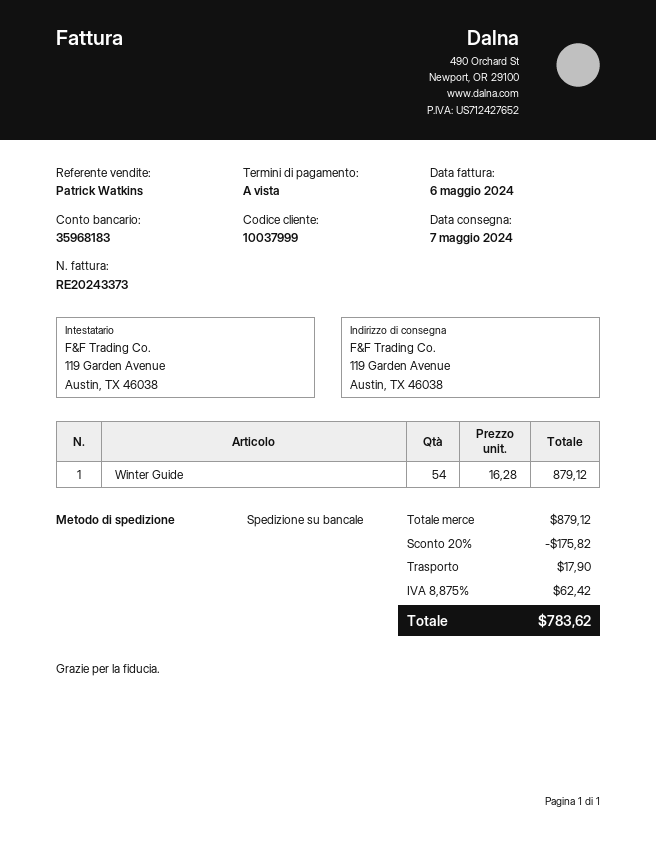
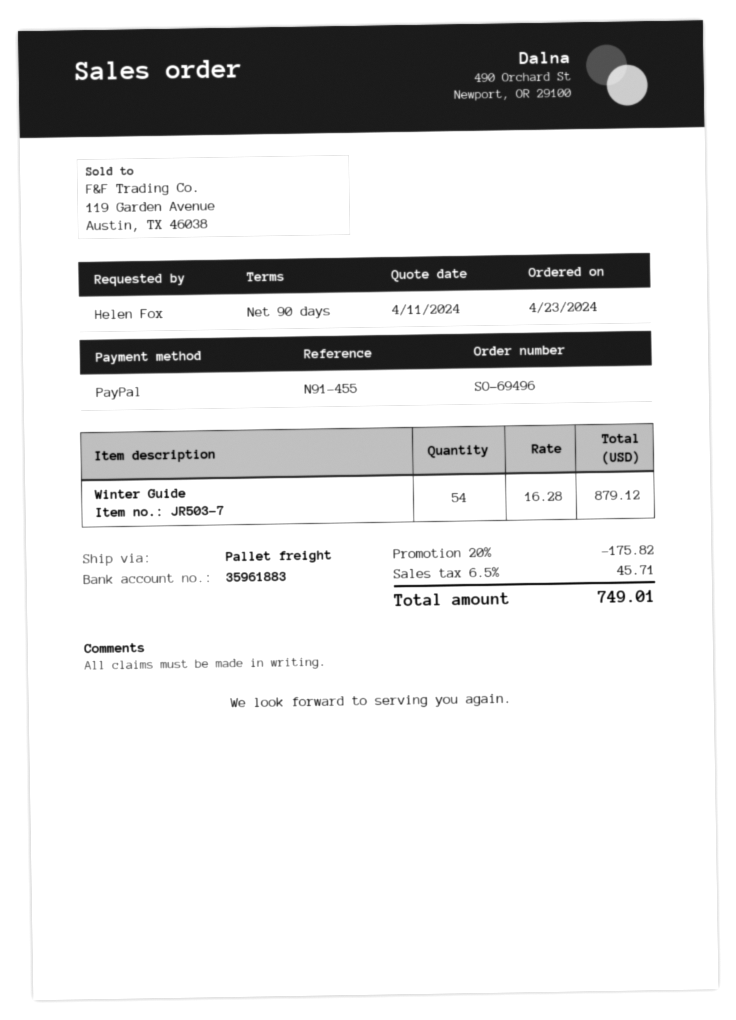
payment terms: on receipt -> 90 days
bank account: 35968183 -> 35961883
shipping: 17.90 -> none
tax: 8.875% = 62.42 -> 6.5% = 45.71
total: 783.62 -> 749.01

